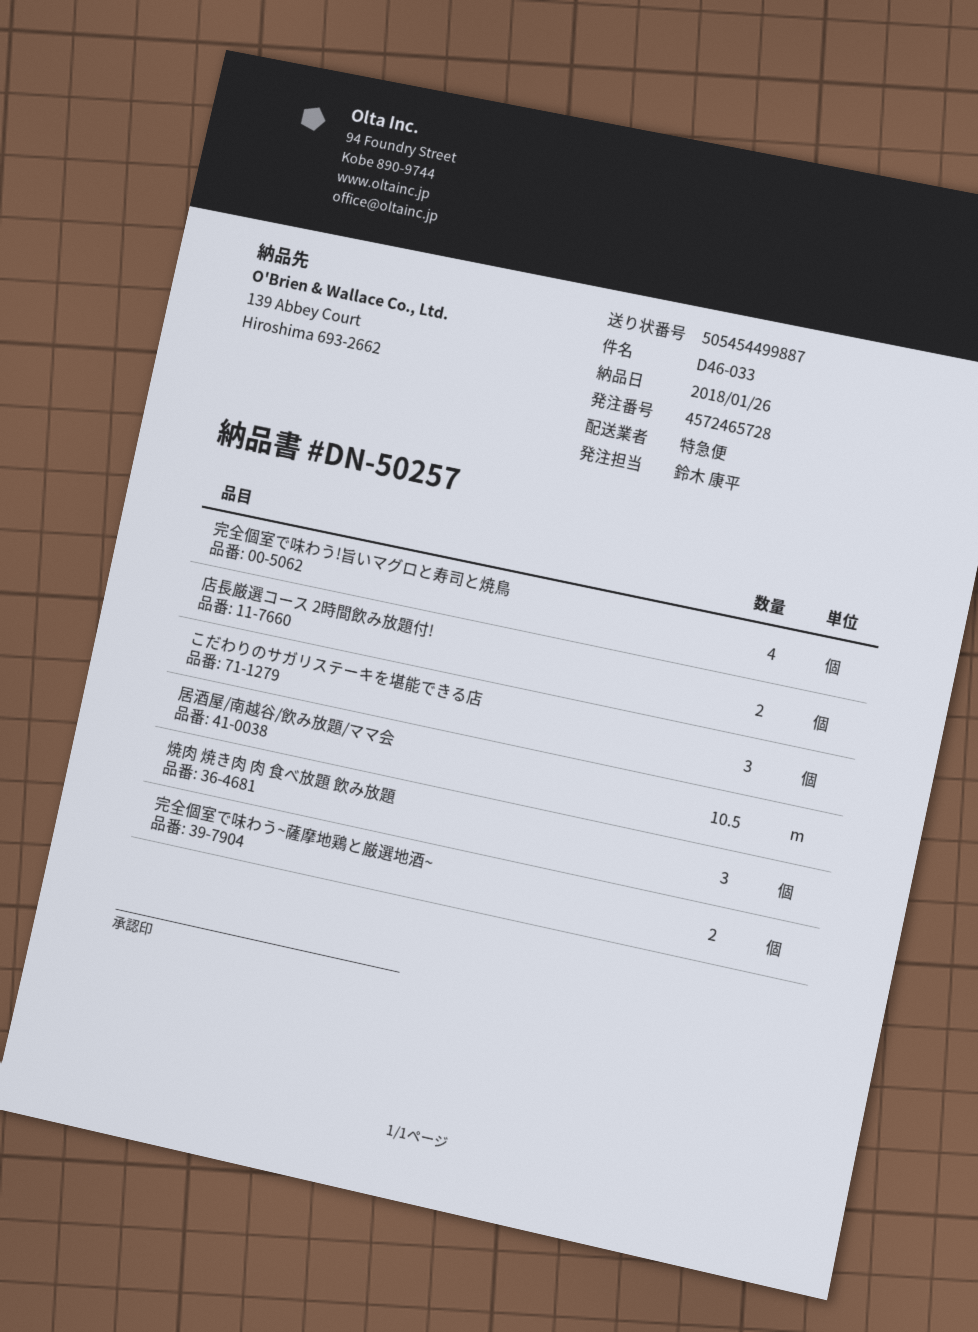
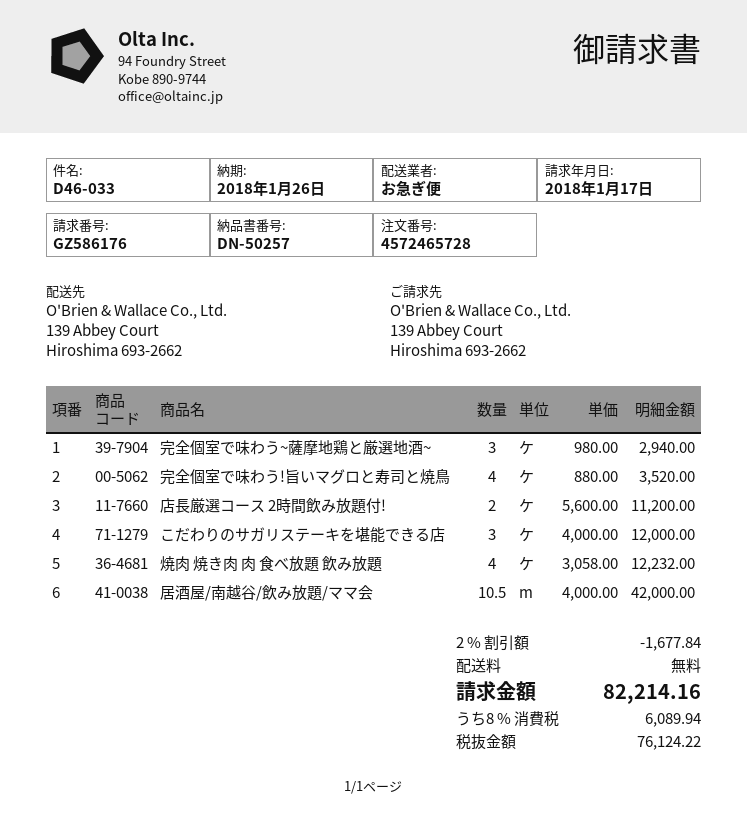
焼肉 焼き肉 肉 食べ放題 飲み放題: 3 -> 4
完全個室で味わう~薩摩地鶏と厳選地酒~: 2 -> 3

